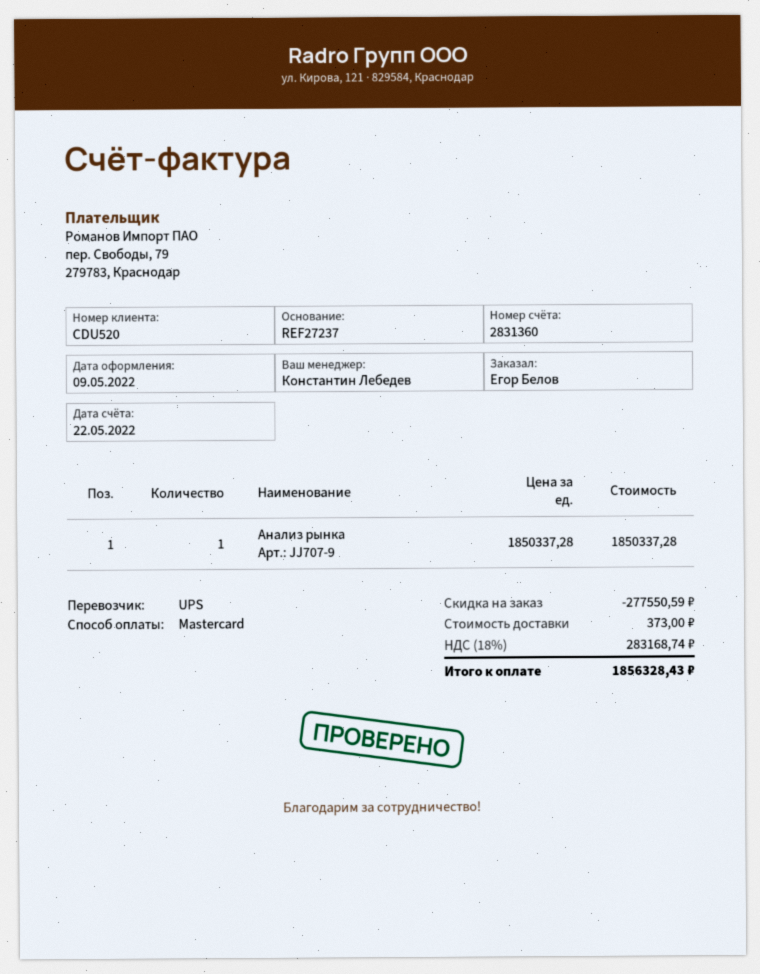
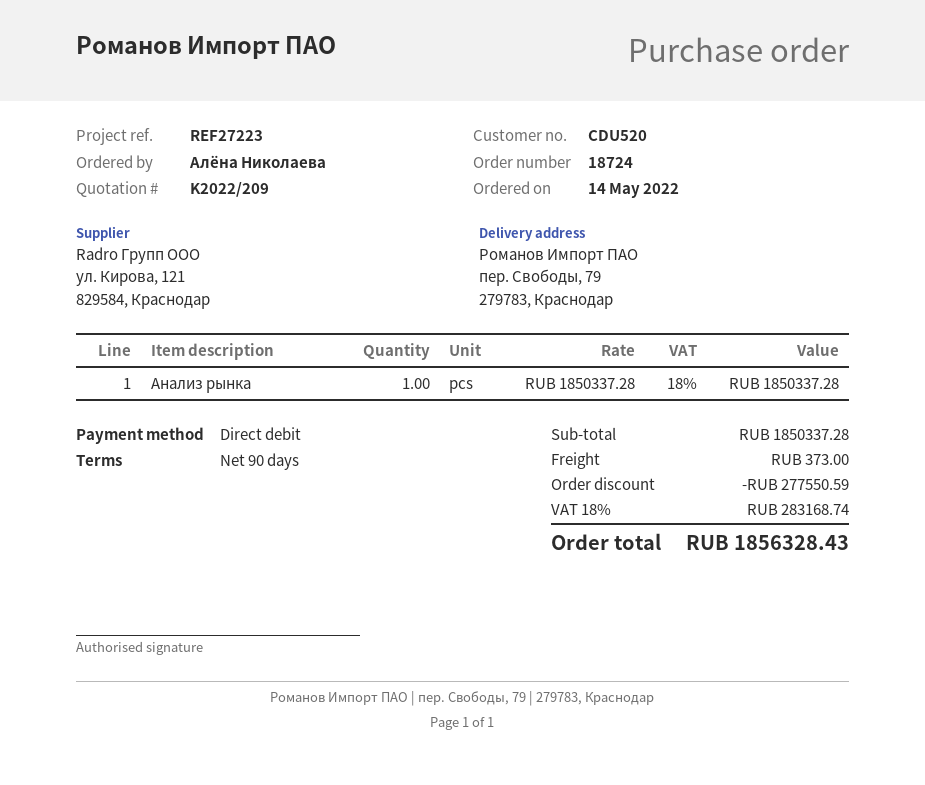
order date: 2022-05-09 -> 2022-05-14
reference: REF27237 -> REF27223
ordered by: Егор Белов -> Алёна Николаева
payment method: Mastercard -> direct debit

